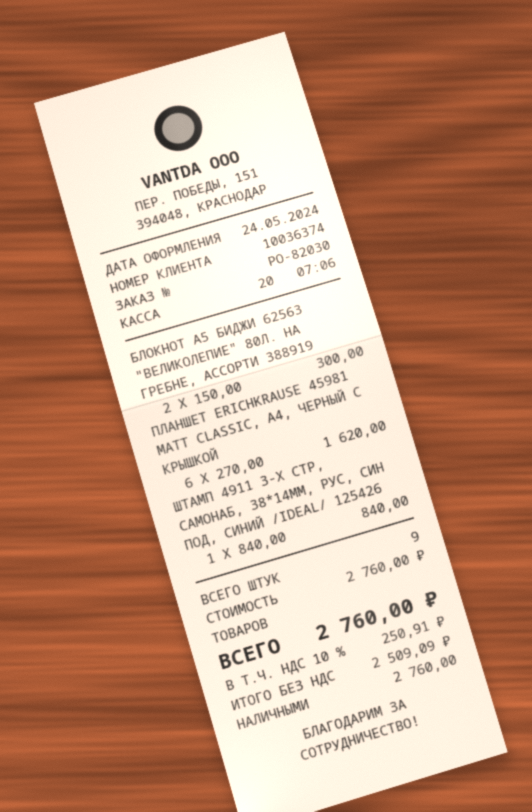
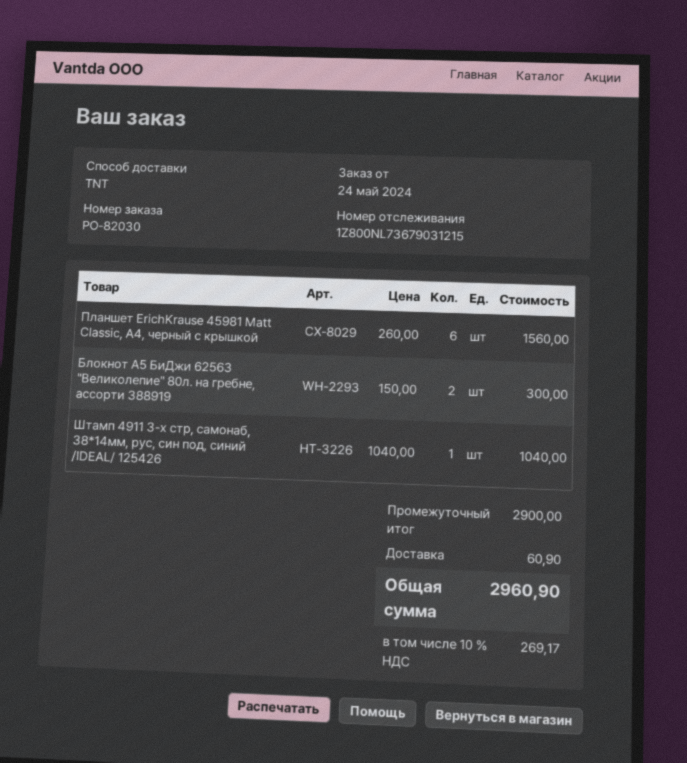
ПЛАНШЕТ ERICHKRAUSE 45981 MATT CLASSIC, A4, ЧЕРНЫЙ С КРЫШКОЙ: 6 x 270.00 = 1620.00 -> 6 x 260.00 = 1560.00
ШТАМП 4911 3-Х СТР, САМОНАБ, 38*14ММ, РУС, СИН ПОД, СИНИЙ /IDEAL/ 125426: 1 x 840.00 = 840.00 -> 1 x 1040.00 = 1040.00
subtotal: 2760.00 -> 2900.00
shipping: none -> 60.90
tax: 10% = 250.91 -> 10% = 269.17
total: 2760.00 -> 2960.90

